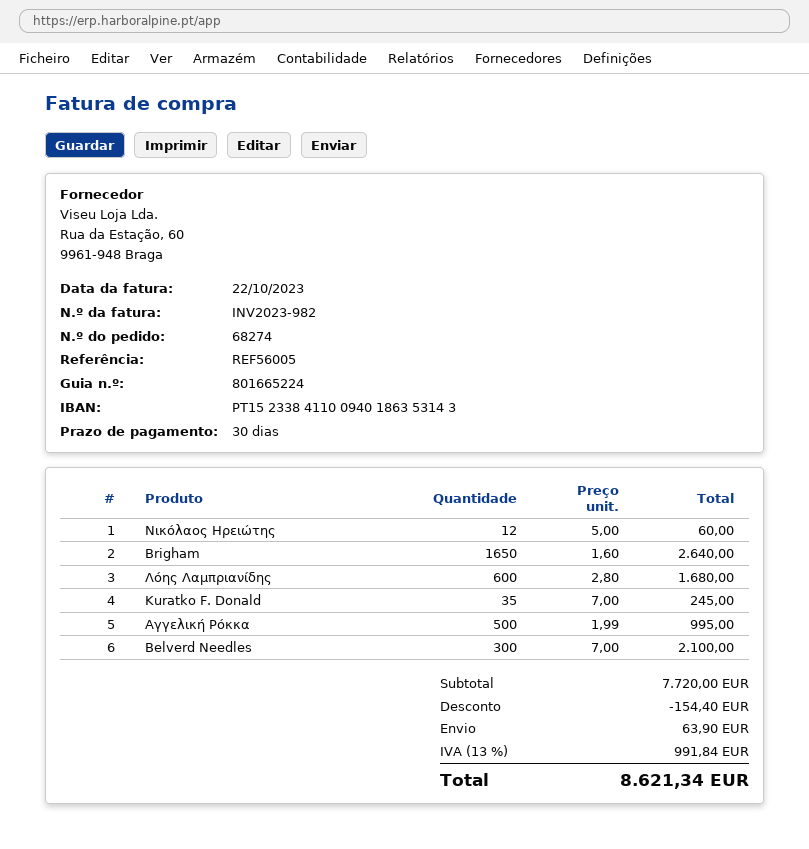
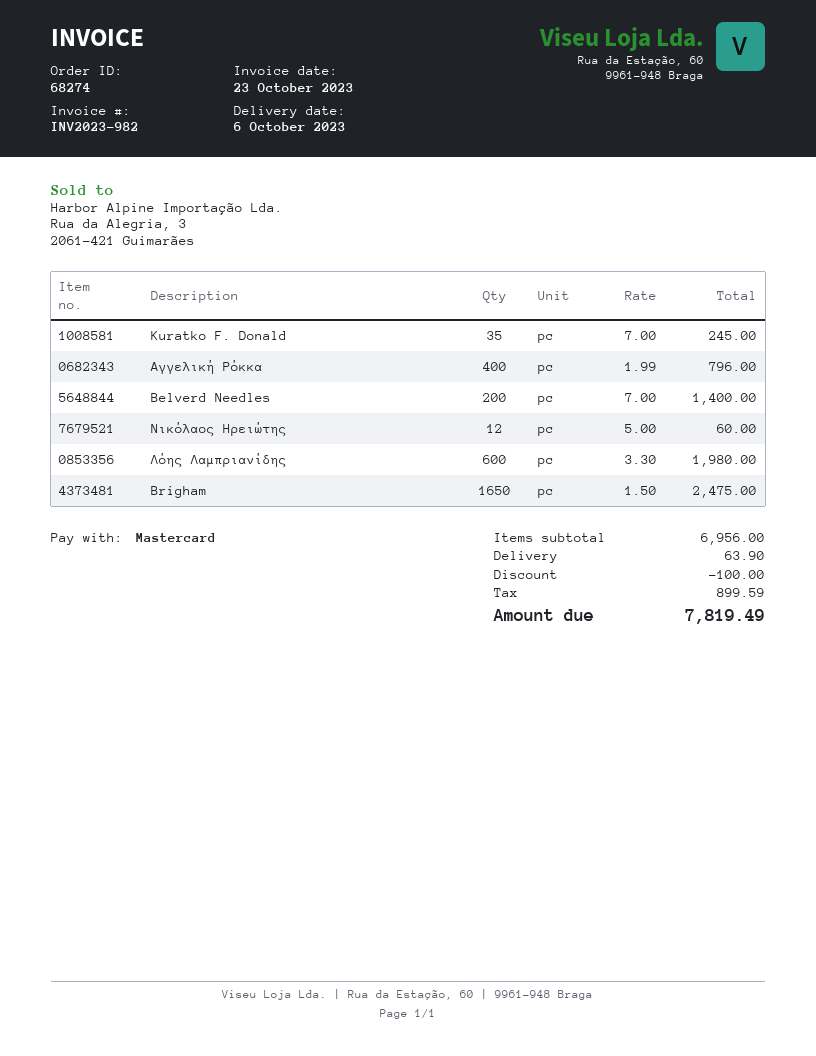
invoice date: 2023-10-22 -> 2023-10-23
Brigham: 1650 x 1.60 = 2640.00 -> 1650 x 1.50 = 2475.00
Λόης Λαμπριανίδης: 600 x 2.80 = 1680.00 -> 600 x 3.30 = 1980.00
Αγγελική Ρόκκα: 500 x 1.99 = 995.00 -> 400 x 1.99 = 796.00
Belverd Needles: 300 x 7.00 = 2100.00 -> 200 x 7.00 = 1400.00
subtotal: 7720.00 -> 6956.00
discount: 154.40 -> 100.00
tax: 991.84 -> 899.59
total: 8621.34 -> 7819.49

